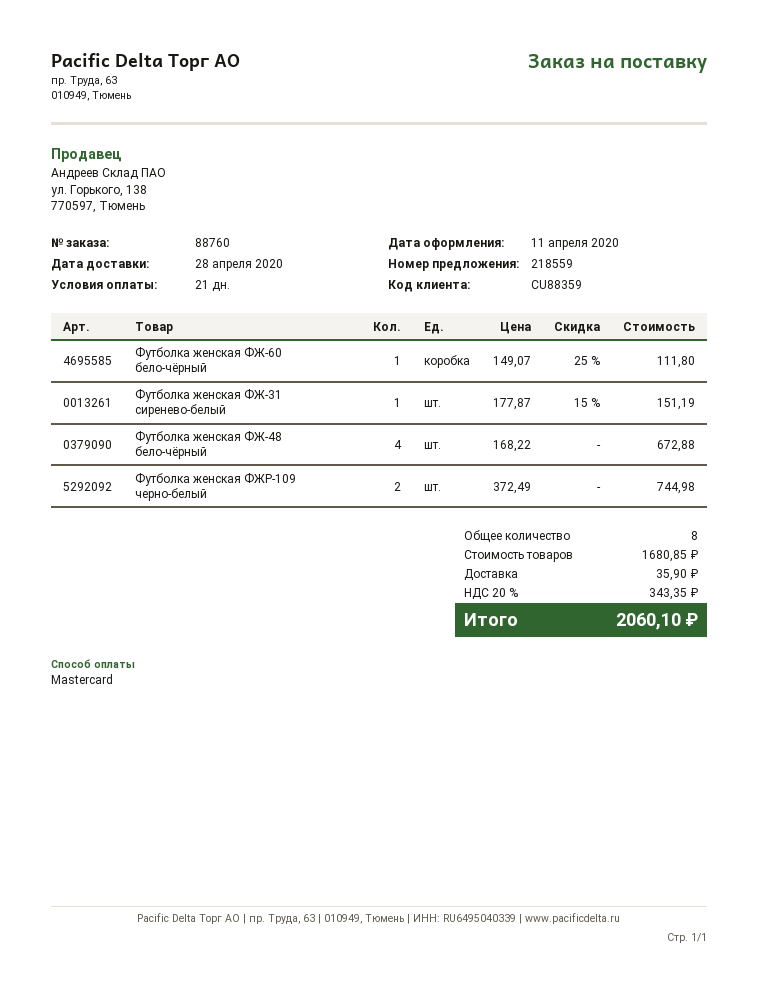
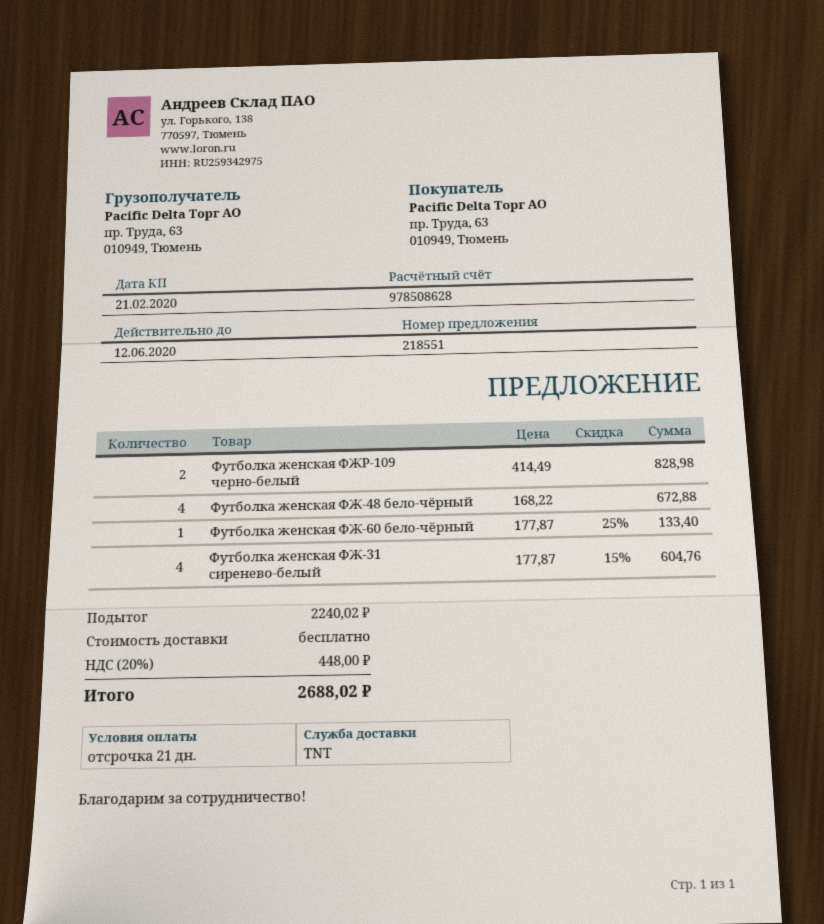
quote number: 218559 -> 218551
Футболка женская ФЖ-60 бело-чёрный: 1 x 149.07 - 25% = 111.80 -> 1 x 177.87 - 25% = 133.40
Футболка женская ФЖ-31 сиренево-белый: 1 x 177.87 - 15% = 151.19 -> 4 x 177.87 - 15% = 604.76
Футболка женская ФЖР-109 черно-белый: 2 x 372.49 = 744.98 -> 2 x 414.49 = 828.98
subtotal: 1680.85 -> 2240.02
shipping: 35.90 -> 0.00
tax: 20% = 343.35 -> 20% = 448.00
total: 2060.10 -> 2688.02

